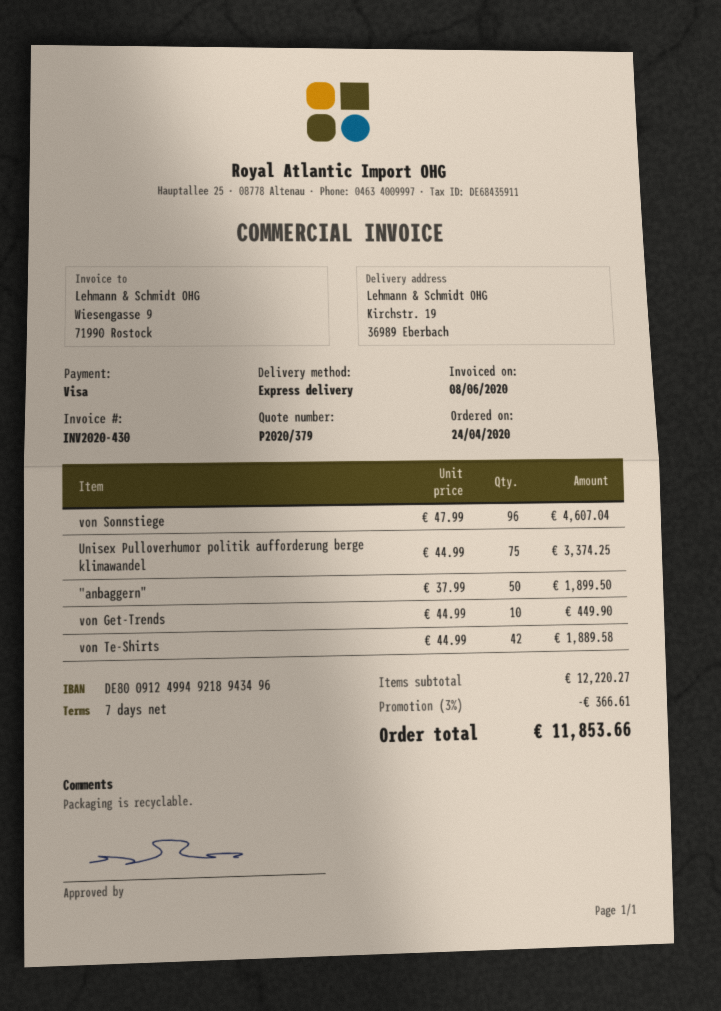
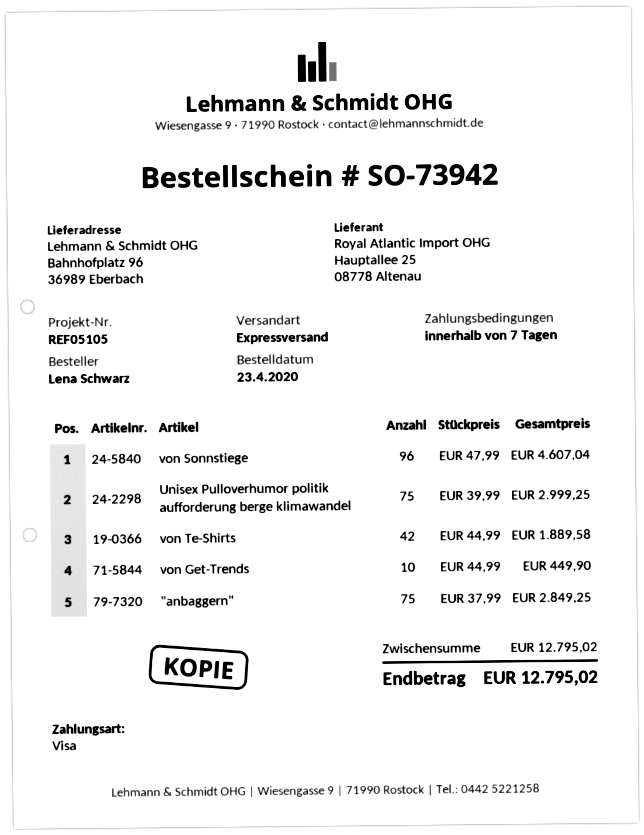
order date: 2020-04-24 -> 2020-04-23
ship to: Kirchstr. 19, 36989 Eberbach -> Bahnhofplatz 96, 36989 Eberbach
Unisex Pulloverhumor politik aufforderung berge klimawandel: 75 x 44.99 = 3374.25 -> 75 x 39.99 = 2999.25
"anbaggern": 50 x 37.99 = 1899.50 -> 75 x 37.99 = 2849.25
subtotal: 12220.27 -> 12795.02
discount: 3% = 366.61 -> none
total: 11853.66 -> 12795.02

